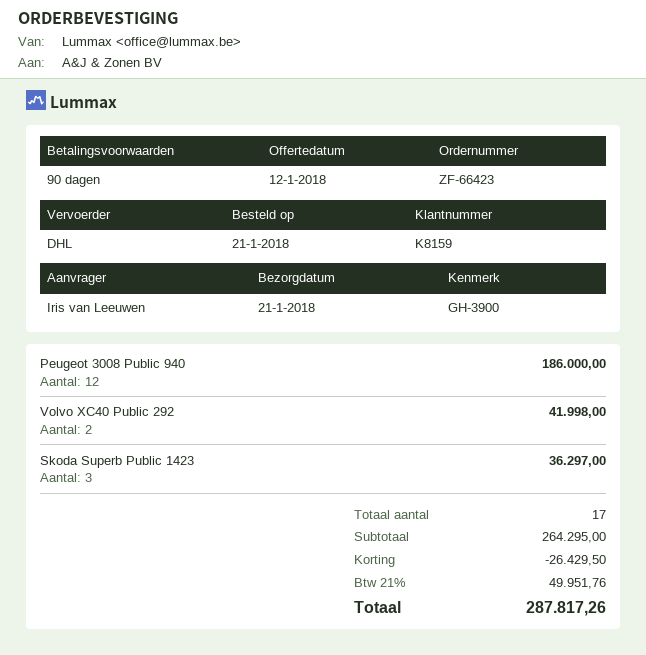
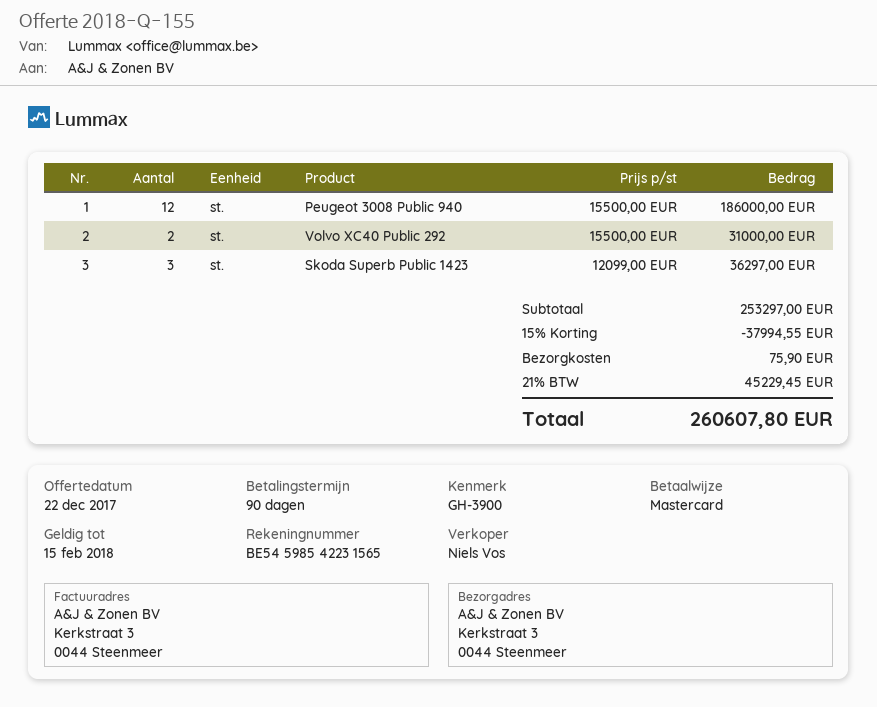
quote date: 2018-01-12 -> 2017-12-22
Volvo XC40 Public 292: 2 for 41998.00 -> 2 for 31000.00
subtotal: 264295.00 -> 253297.00
discount: 26429.50 -> 37994.55
shipping: none -> 75.90
tax: 21% = 49951.76 -> 21% = 45229.45
total: 287817.26 -> 260607.80

